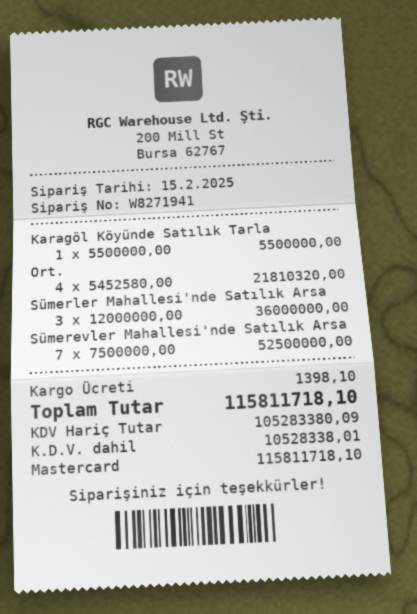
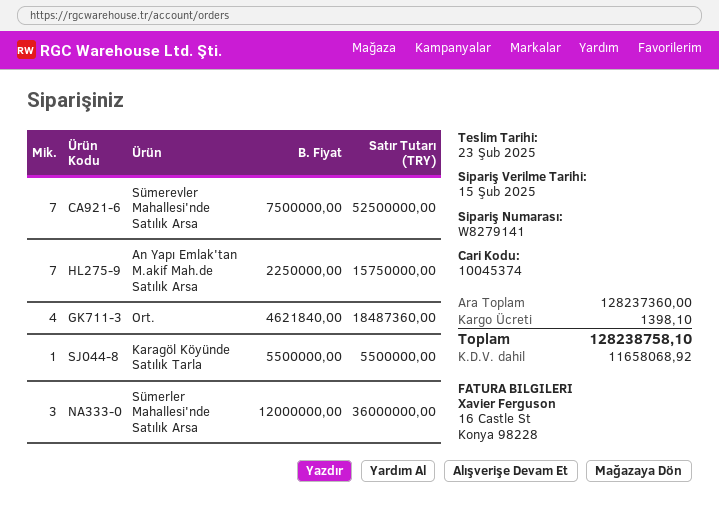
order number: W8271941 -> W8279141
Ort.: 4 x 5452580.00 = 21810320.00 -> 4 x 4621840.00 = 18487360.00
An Yapı Emlak'tan M.akif Mah.de Satılık Arsa: none -> 7 x 2250000.00 = 15750000.00
tax: 10528338.01 -> 11658068.92
total: 115811718.10 -> 128238758.10

